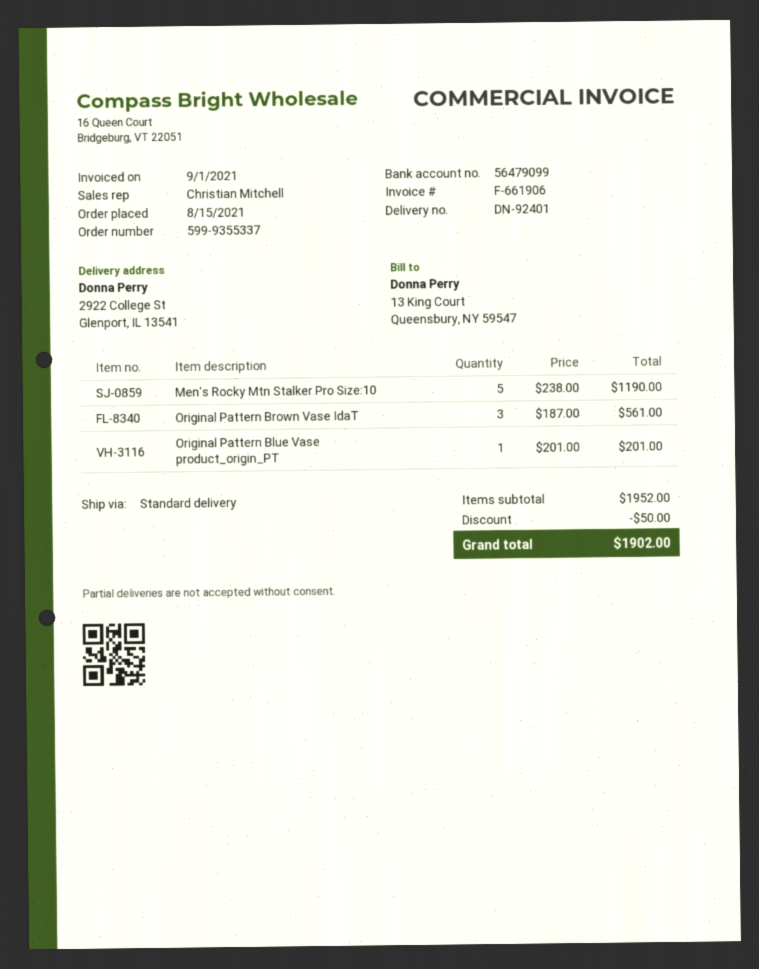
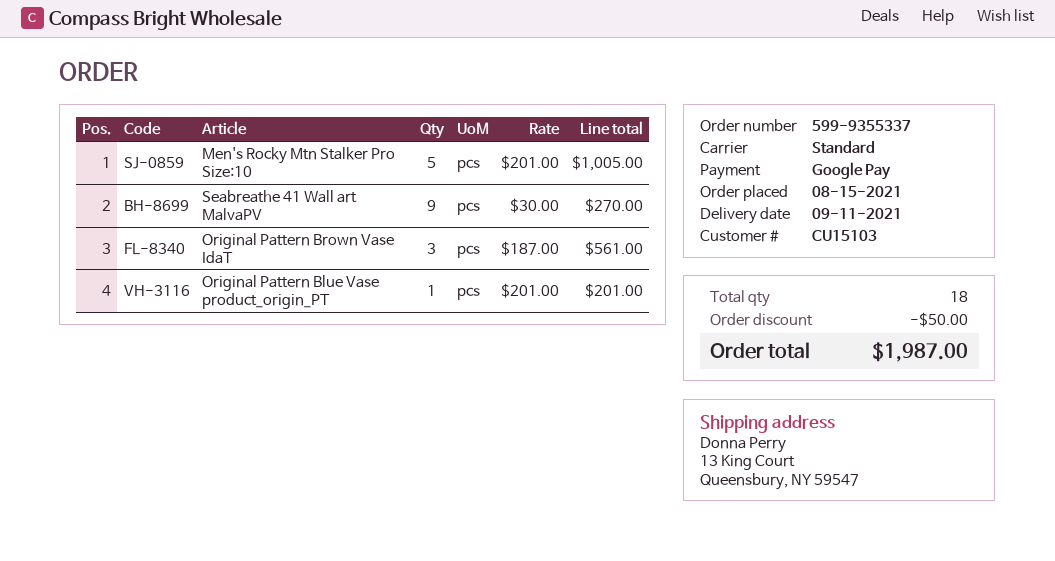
ship to: 2922 College St, Glenport, IL 13541 -> 13 King Court, Queensbury, NY 59547
Men's Rocky Mtn Stalker Pro Size:10: 5 x 238.00 = 1190.00 -> 5 x 201.00 = 1005.00
Seabreathe 41 Wall art MalvaPV: none -> 9 x 30.00 = 270.00
total: 1902.00 -> 1987.00

